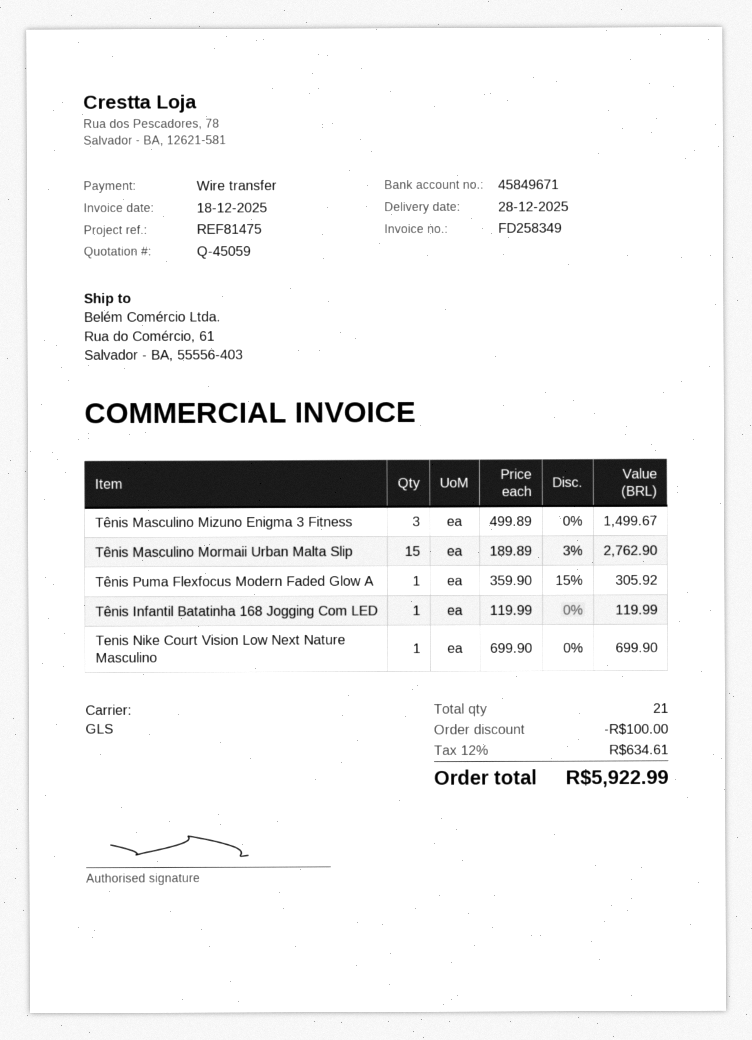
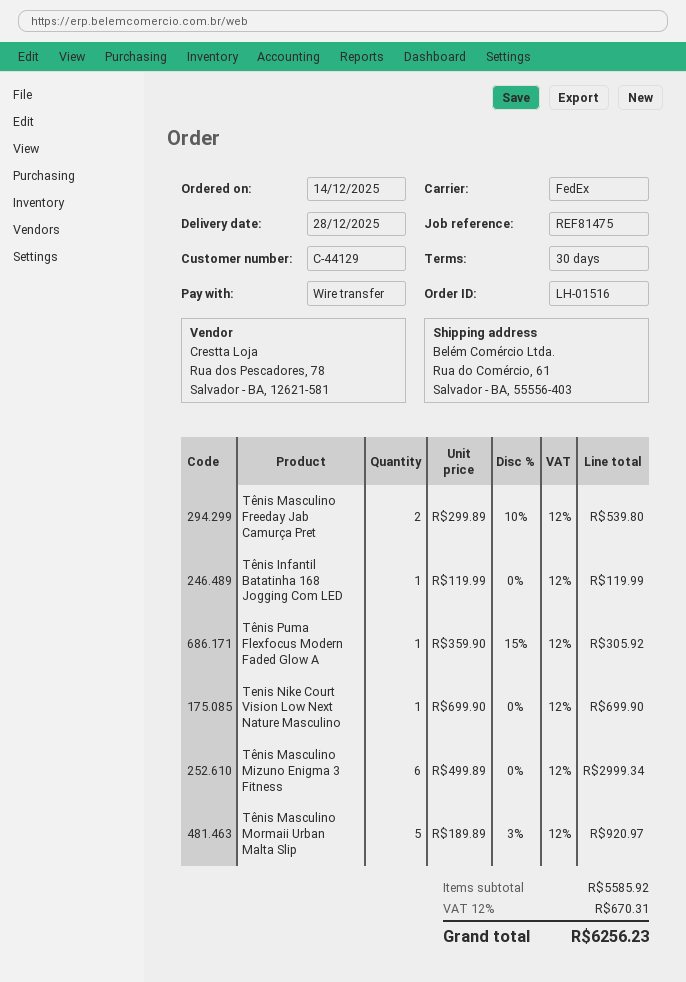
shipping method: GLS -> FedEx
Tênis Masculino Mizuno Enigma 3 Fitness: 3 x 499.89 = 1499.67 -> 6 x 499.89 = 2999.34
Tênis Masculino Mormaii Urban Malta Slip: 15 x 189.89 - 3% = 2762.90 -> 5 x 189.89 - 3% = 920.97
Tênis Masculino Freeday Jab Camurça Pret: none -> 2 x 299.89 - 10% = 539.80
discount: 100.00 -> none
tax: 12% = 634.61 -> 12% = 670.31
total: 5922.99 -> 6256.23

